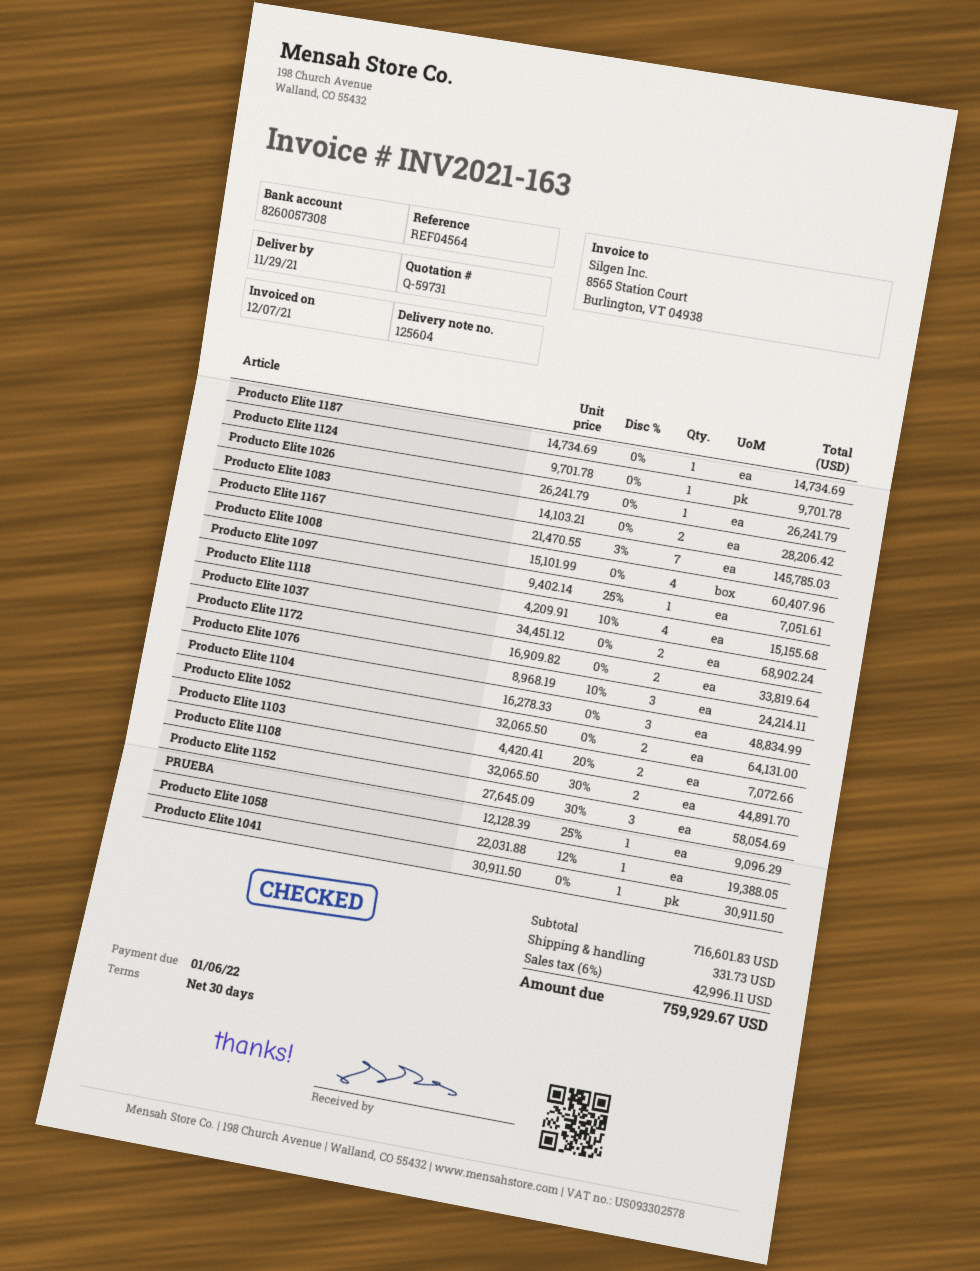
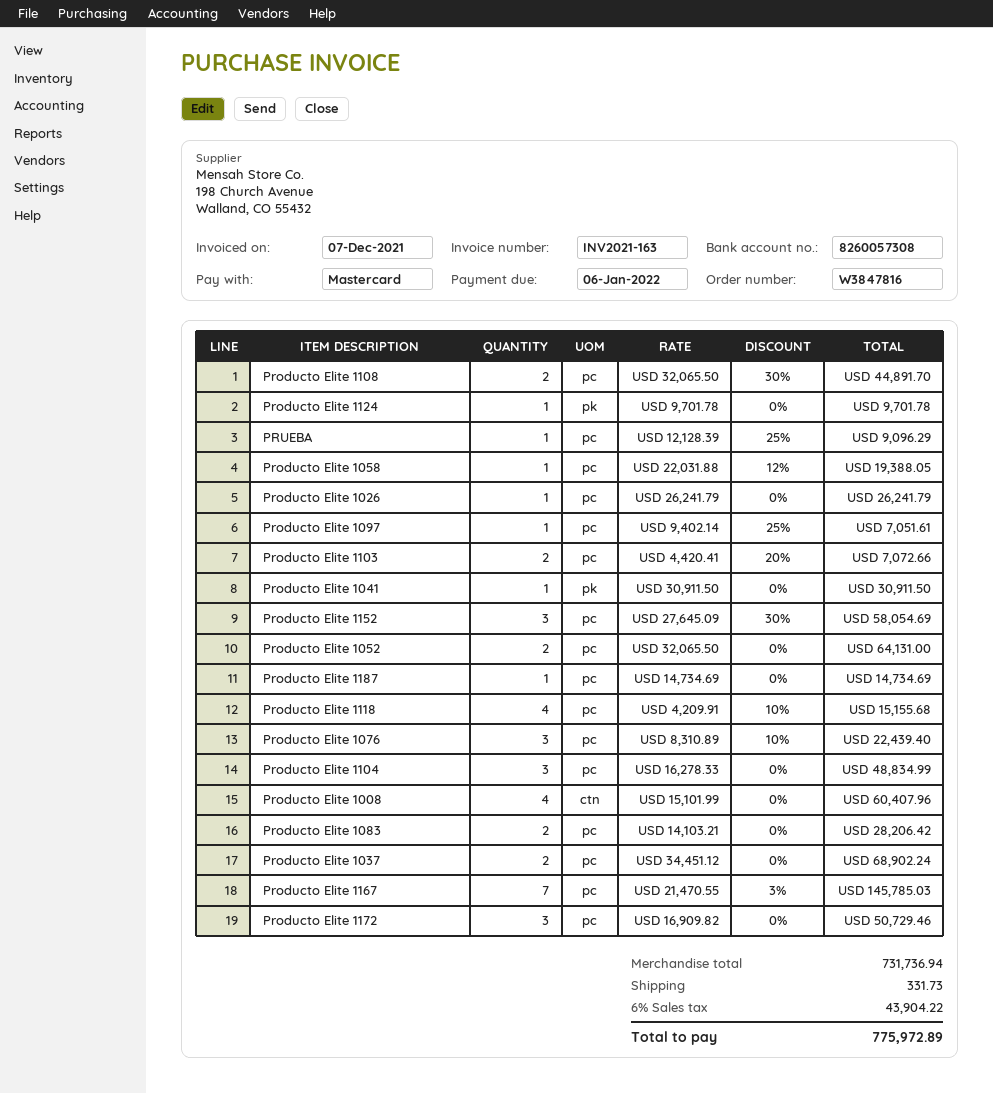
Producto Elite 1172: 2 x 16909.82 = 33819.64 -> 3 x 16909.82 = 50729.46
Producto Elite 1076: 3 x 8968.19 - 10% = 24214.11 -> 3 x 8310.89 - 10% = 22439.40
subtotal: 716601.83 -> 731736.94
tax: 6% = 42996.11 -> 6% = 43904.22
total: 759929.67 -> 775972.89

